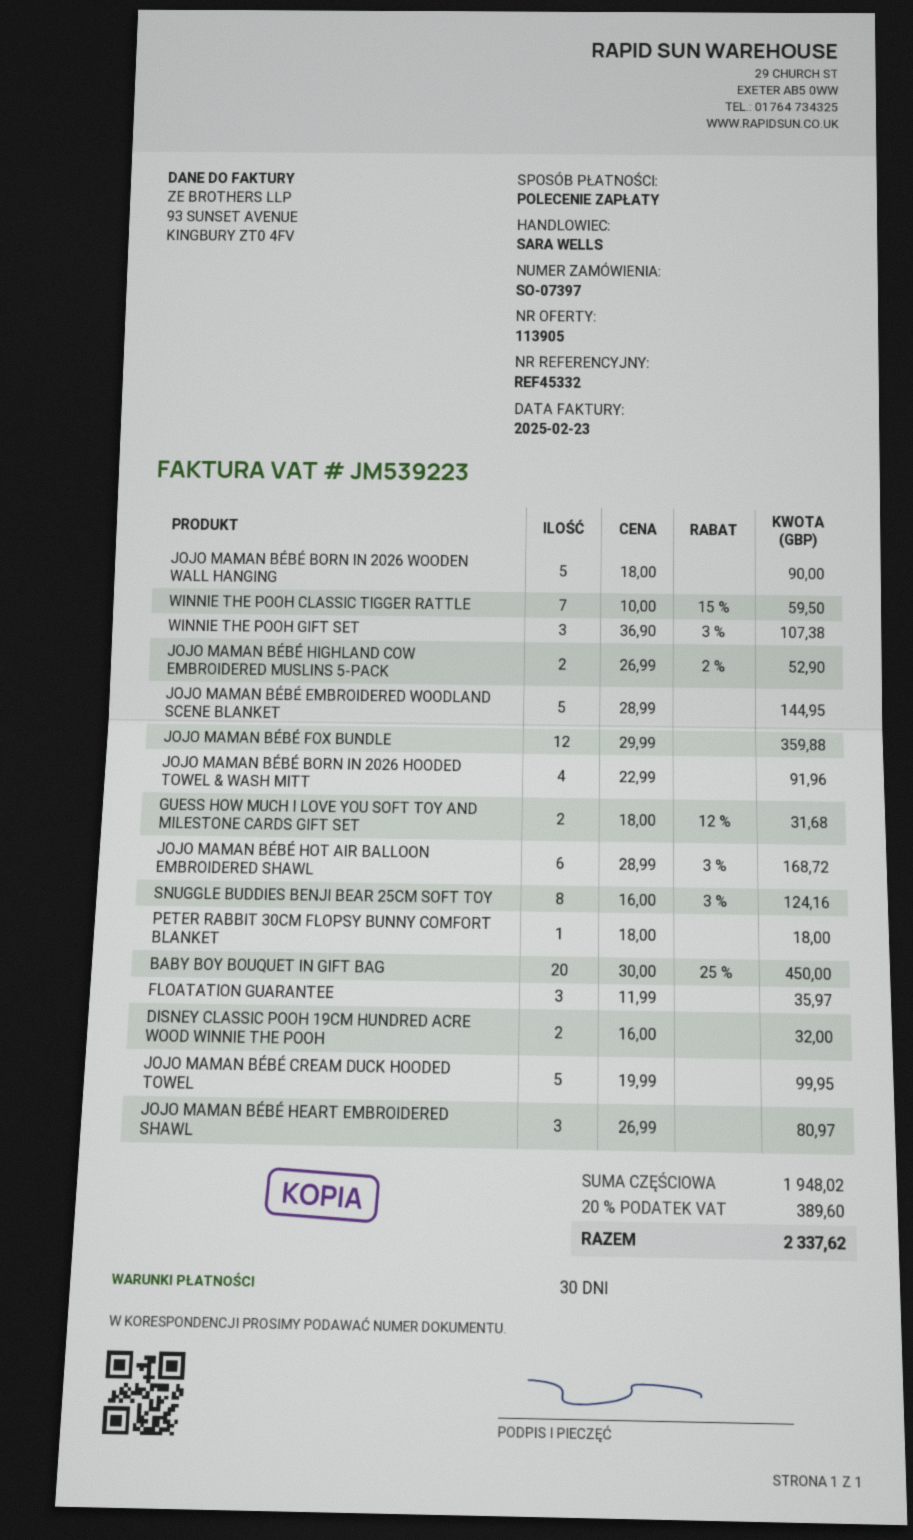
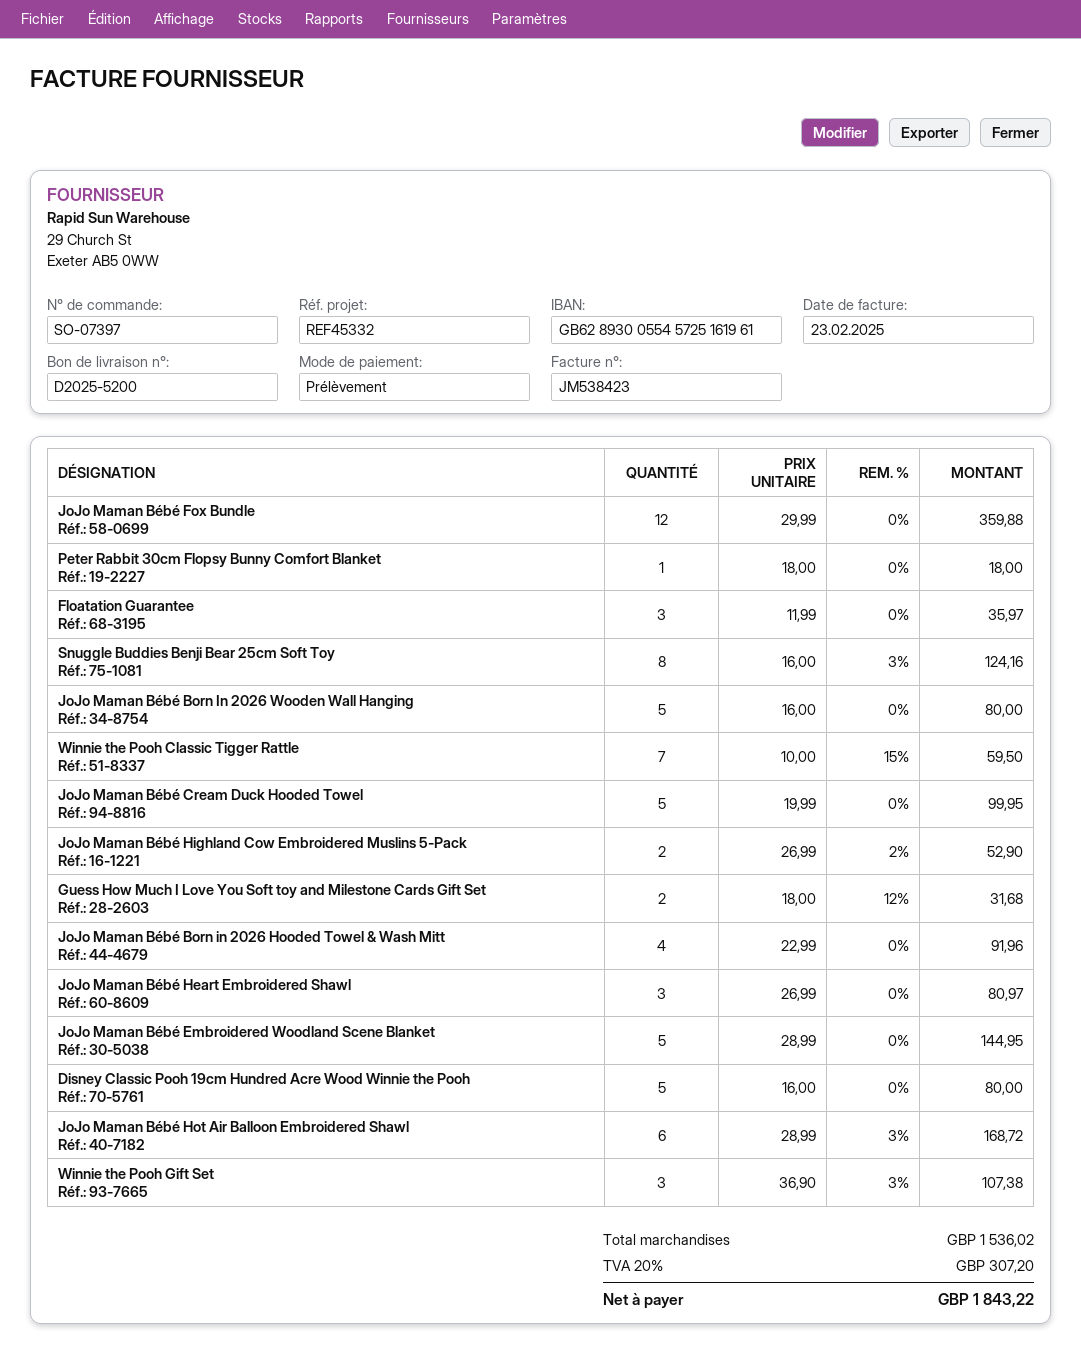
invoice number: JM539223 -> JM538423
JOJO MAMAN BÉBÉ BORN IN 2026 WOODEN WALL HANGING: 5 x 18.00 = 90.00 -> 5 x 16.00 = 80.00
BABY BOY BOUQUET IN GIFT BAG: 20 x 30.00 - 25% = 450.00 -> none
DISNEY CLASSIC POOH 19CM HUNDRED ACRE WOOD WINNIE THE POOH: 2 x 16.00 = 32.00 -> 5 x 16.00 = 80.00
subtotal: 1948.02 -> 1536.02
tax: 20% = 389.60 -> 20% = 307.20
total: 2337.62 -> 1843.22

